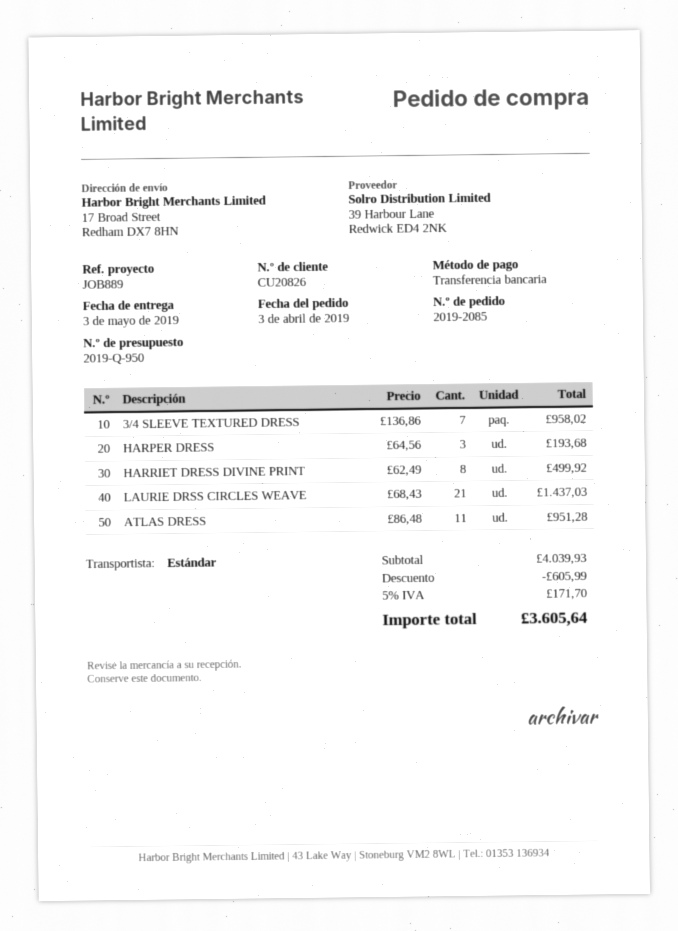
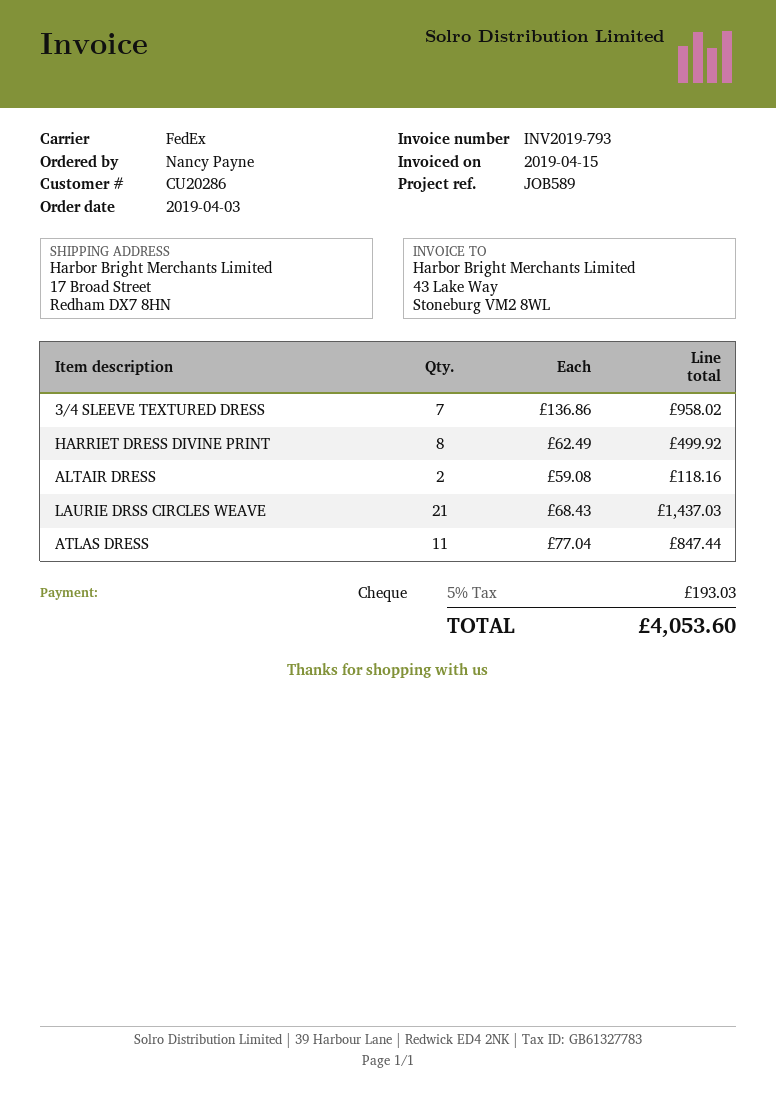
customer number: CU20826 -> CU20286
reference: JOB889 -> JOB589
payment method: bank transfer -> cheque
shipping method: standard -> FedEx
HARPER DRESS: 3 x 64.56 = 193.68 -> none
ATLAS DRESS: 11 x 86.48 = 951.28 -> 11 x 77.04 = 847.44
ALTAIR DRESS: none -> 2 x 59.08 = 118.16
discount: 605.99 -> none
tax: 5% = 171.70 -> 5% = 193.03
total: 3605.64 -> 4053.60

